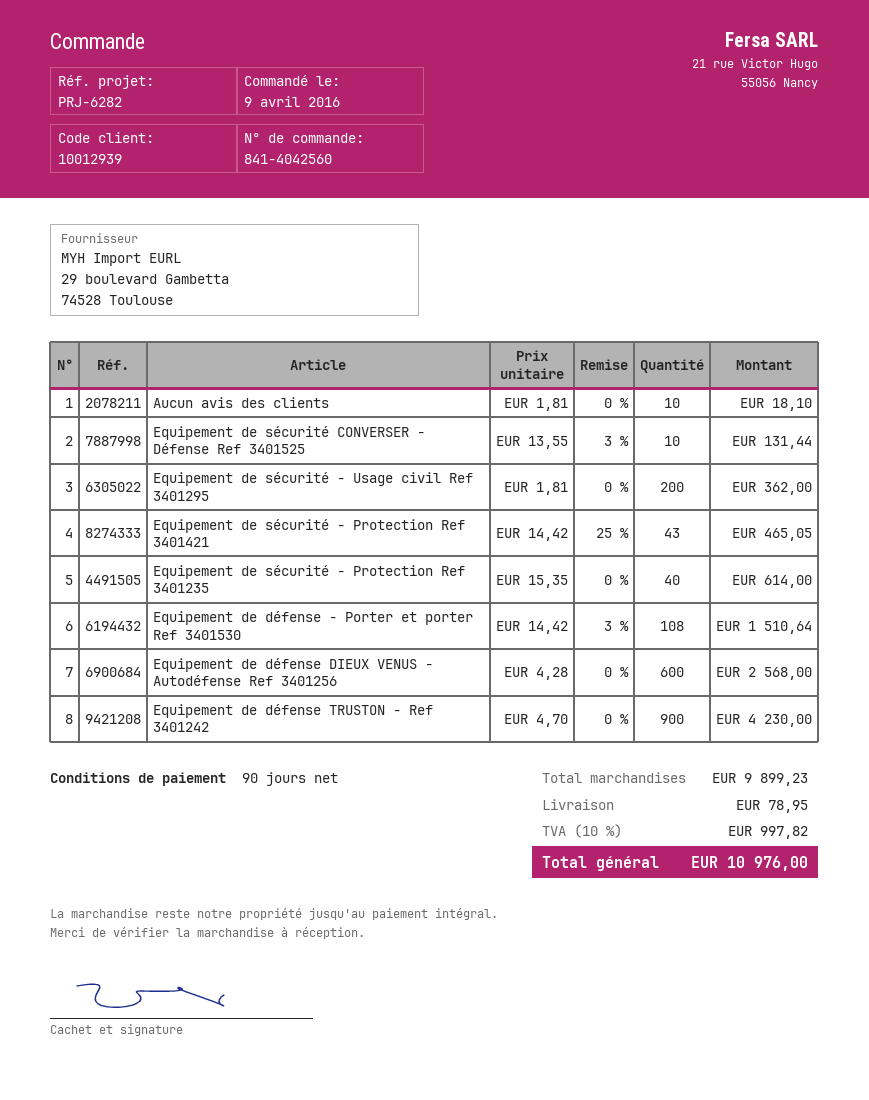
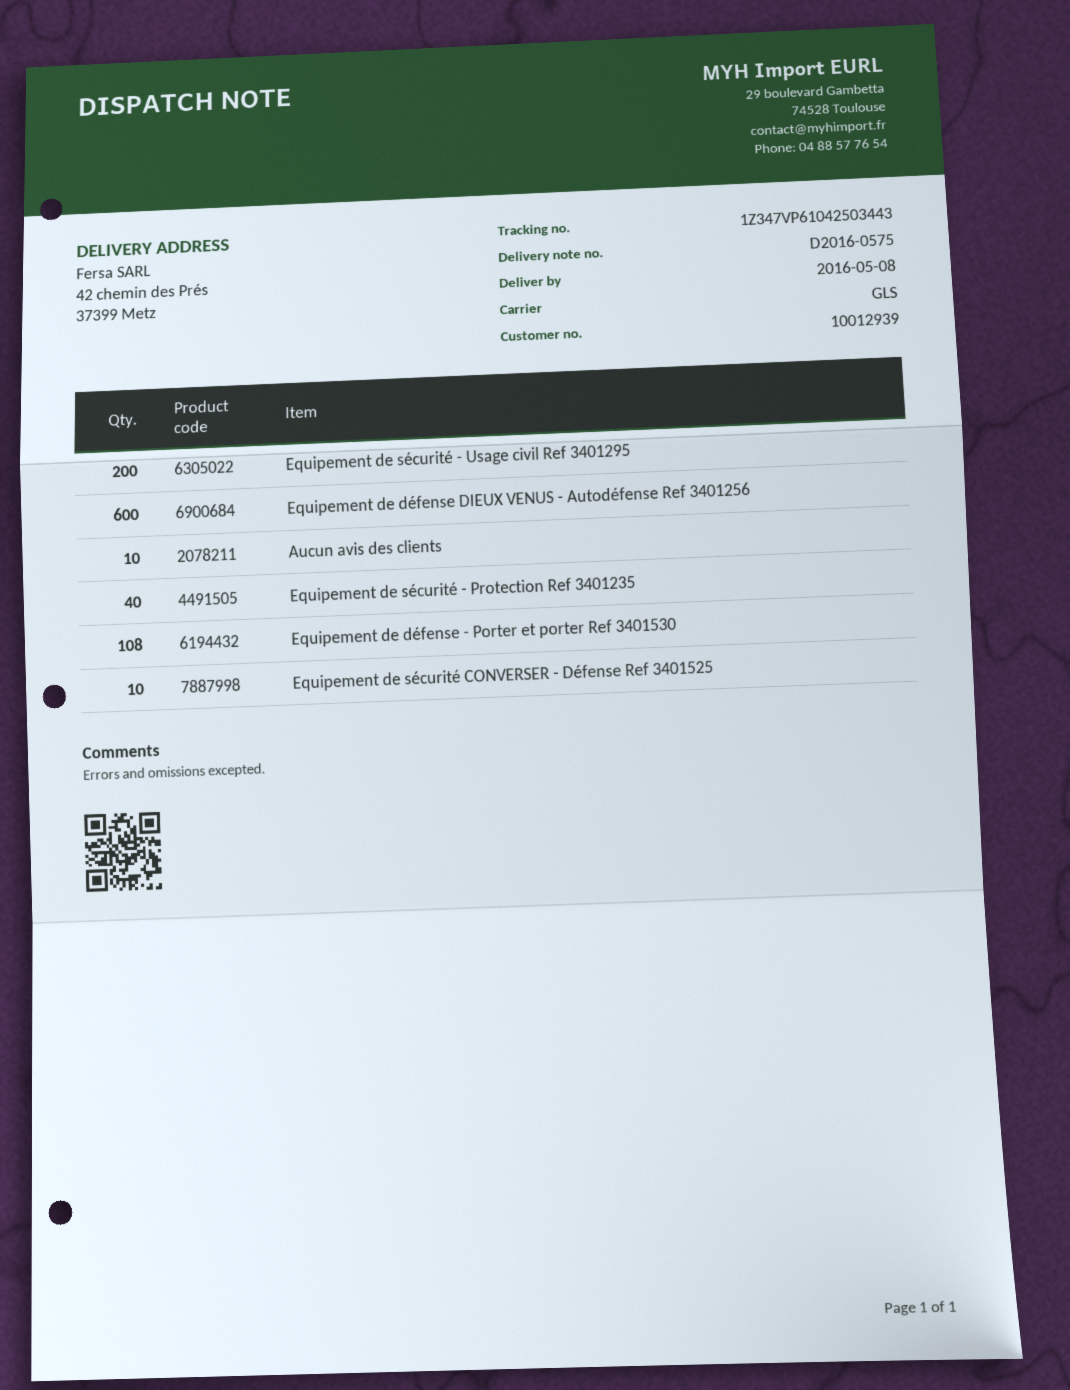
Equipement de sécurité - Protection Ref 3401421: 43 -> none
Equipement de défense TRUSTON - Ref 3401242: 900 -> none

